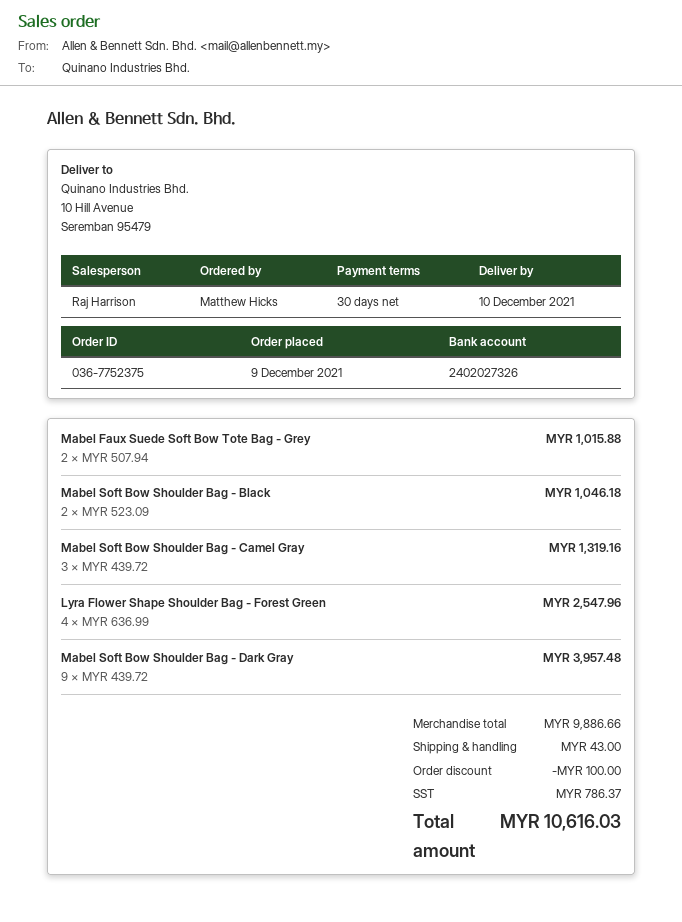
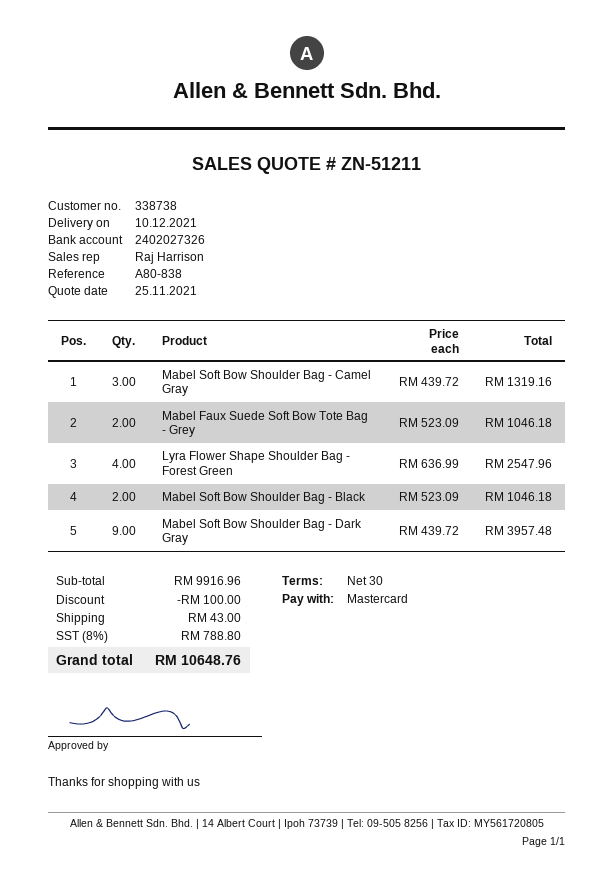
Mabel Faux Suede Soft Bow Tote Bag - Grey: 2 x 507.94 = 1015.88 -> 2 x 523.09 = 1046.18
subtotal: 9886.66 -> 9916.96
tax: 786.37 -> 788.80
total: 10616.03 -> 10648.76

